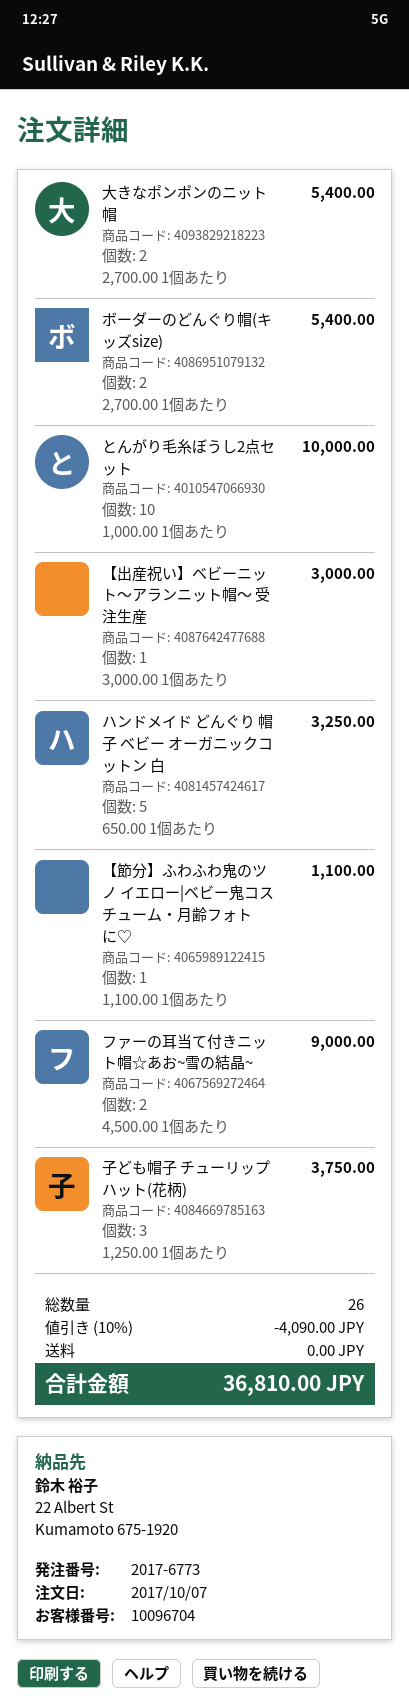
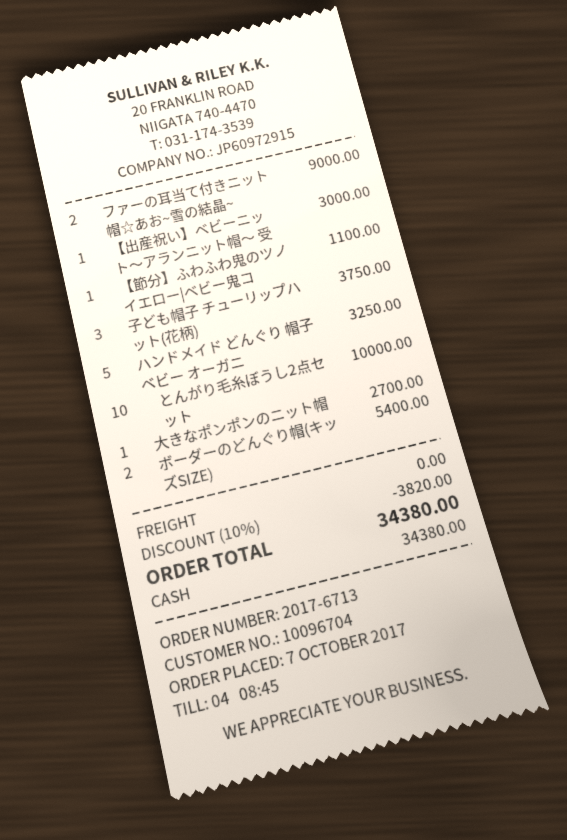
order number: 2017-6773 -> 2017-6713
大きなポンポンのニット帽: 2 for 5400.00 -> 1 for 2700.00
discount: 10% = 4090.00 -> 10% = 3820.00
total: 36810.00 -> 34380.00

